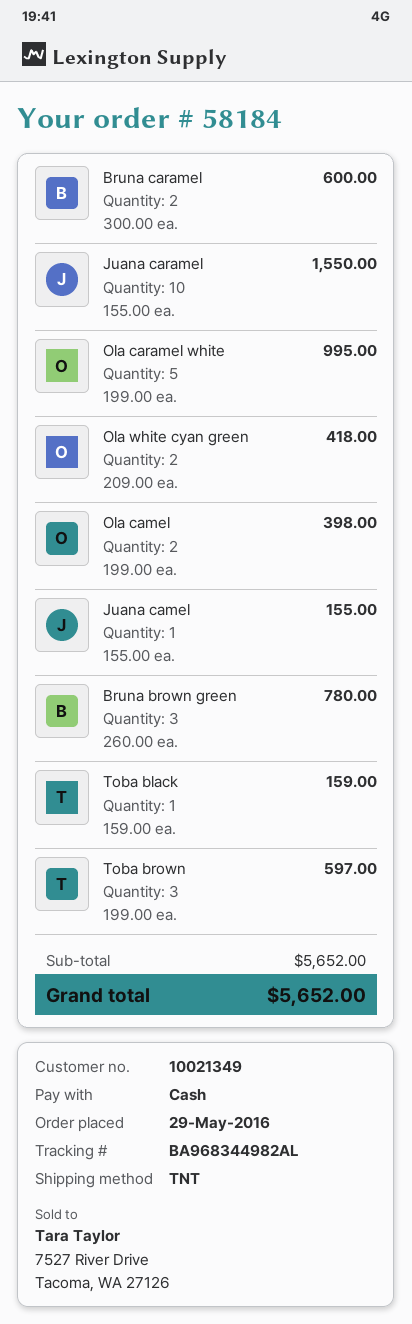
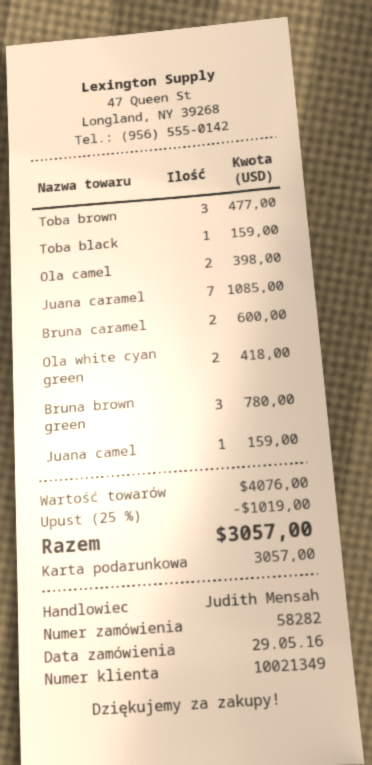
order number: 58184 -> 58282
payment method: cash -> gift card
Juana caramel: 10 for 1550.00 -> 7 for 1085.00
Ola caramel white: 5 for 995.00 -> none
Juana camel: 1 for 155.00 -> 1 for 159.00
Toba brown: 3 for 597.00 -> 3 for 477.00
subtotal: 5652.00 -> 4076.00
discount: none -> 25% = 1019.00
total: 5652.00 -> 3057.00

